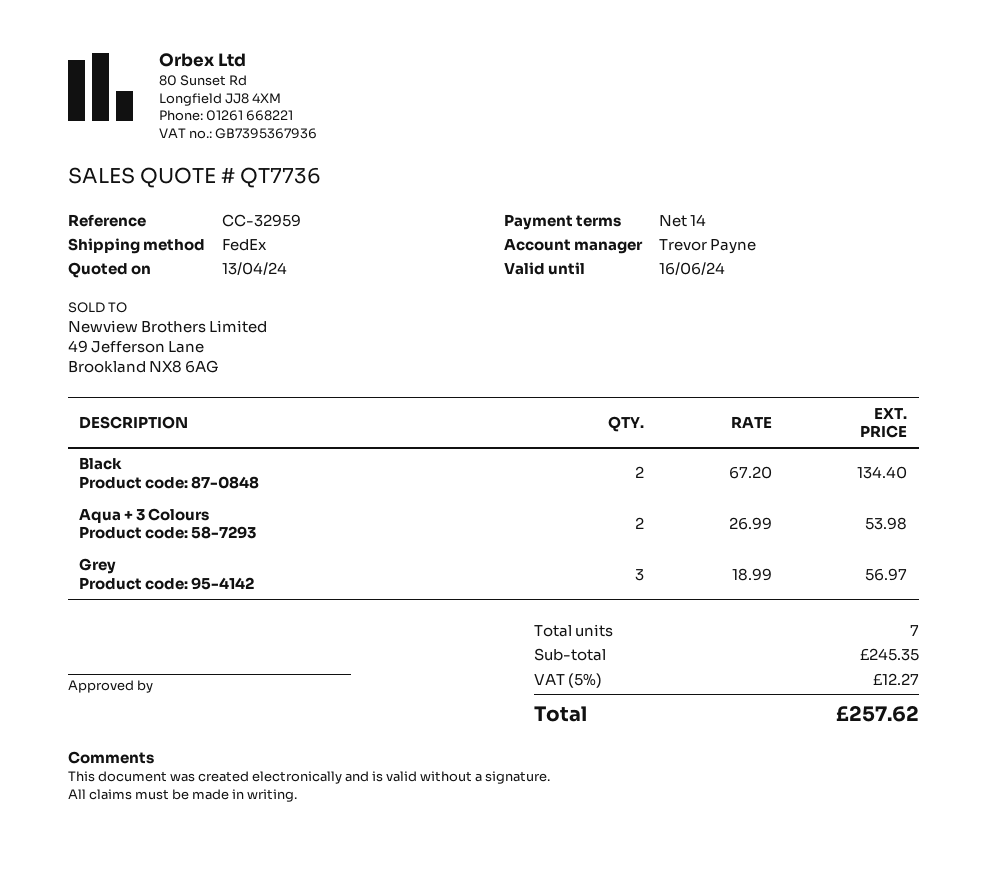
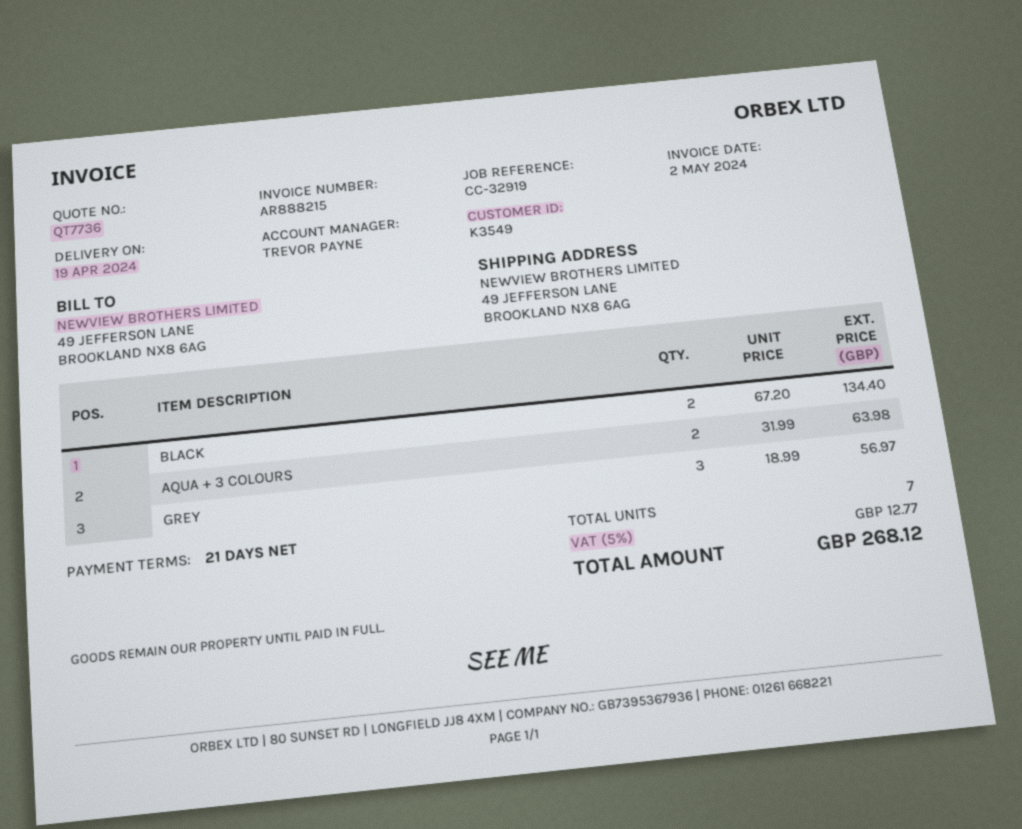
payment terms: 14 days -> 21 days
reference: CC-32959 -> CC-32919
Aqua + 3 Colours: 2 x 26.99 = 53.98 -> 2 x 31.99 = 63.98
tax: 5% = 12.27 -> 5% = 12.77
total: 257.62 -> 268.12

